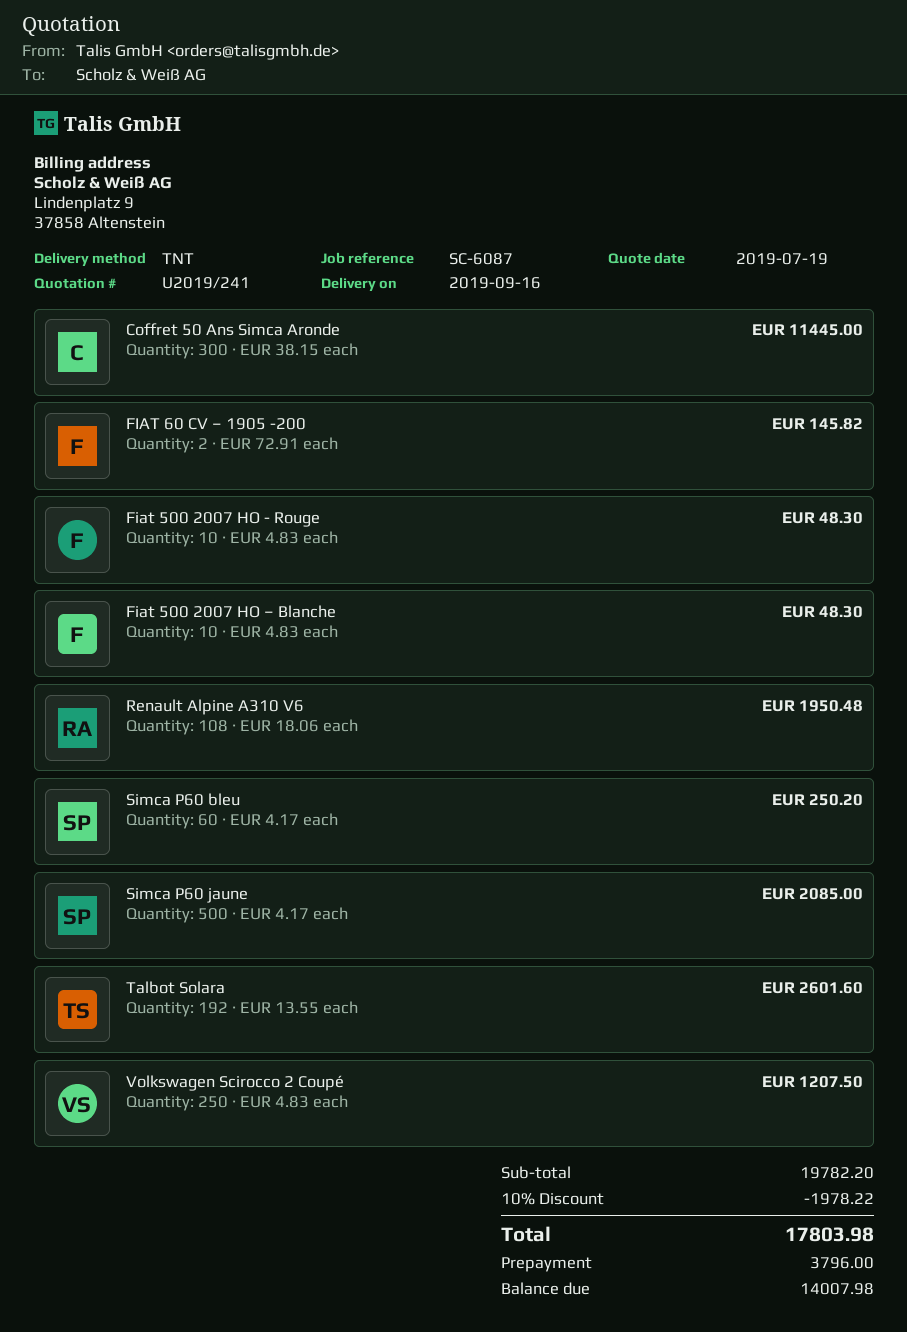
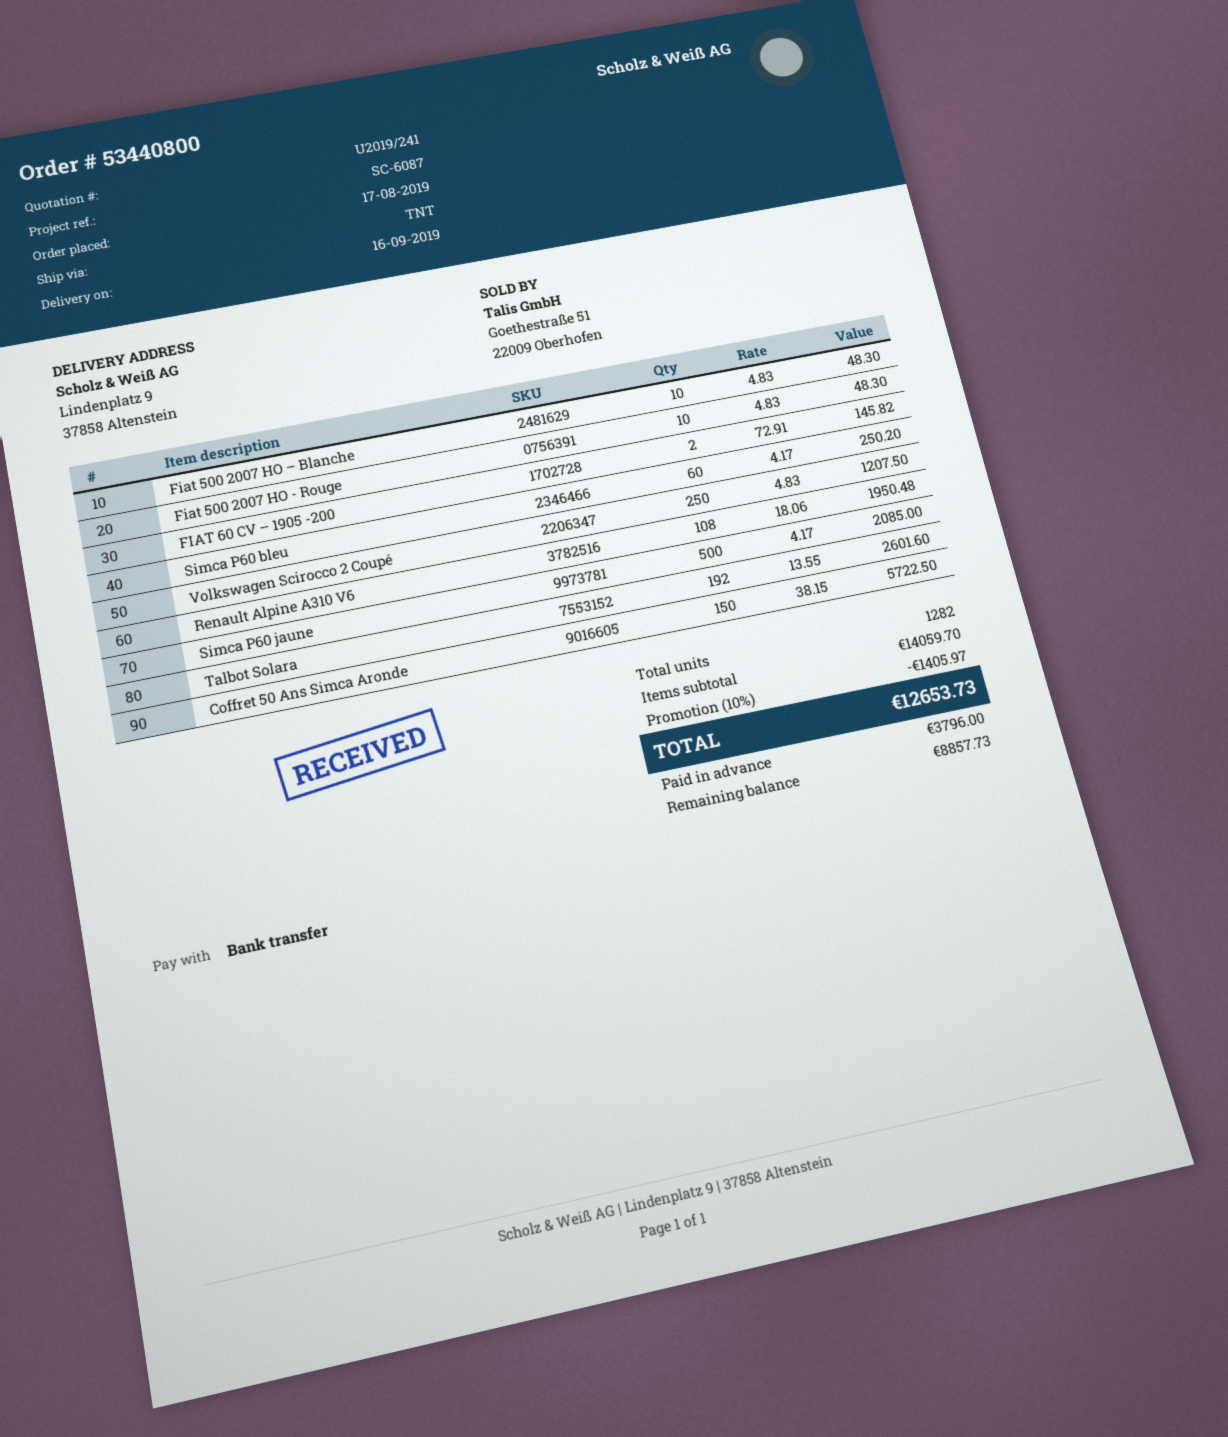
Coffret 50 Ans Simca Aronde: 300 x 38.15 = 11445.00 -> 150 x 38.15 = 5722.50
subtotal: 19782.20 -> 14059.70
discount: 10% = 1978.22 -> 10% = 1405.97
total: 17803.98 -> 12653.73
balance: 14007.98 -> 8857.73

